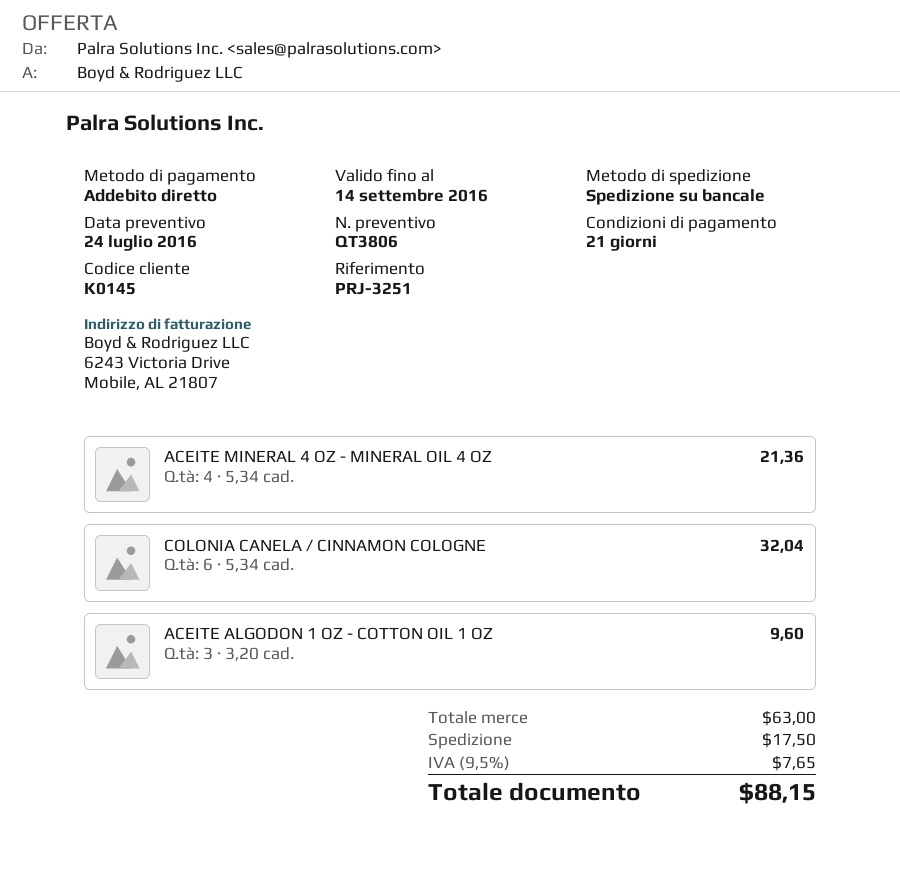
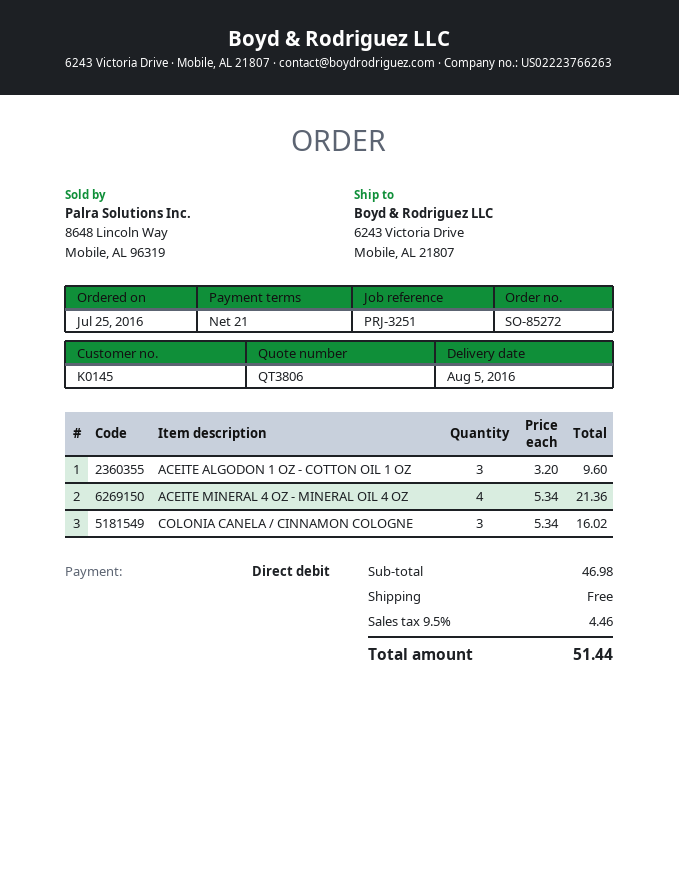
COLONIA CANELA / CINNAMON COLOGNE: 6 x 5.34 = 32.04 -> 3 x 5.34 = 16.02
subtotal: 63.00 -> 46.98
shipping: 17.50 -> 0.00
tax: 9.5% = 7.65 -> 9.5% = 4.46
total: 88.15 -> 51.44

